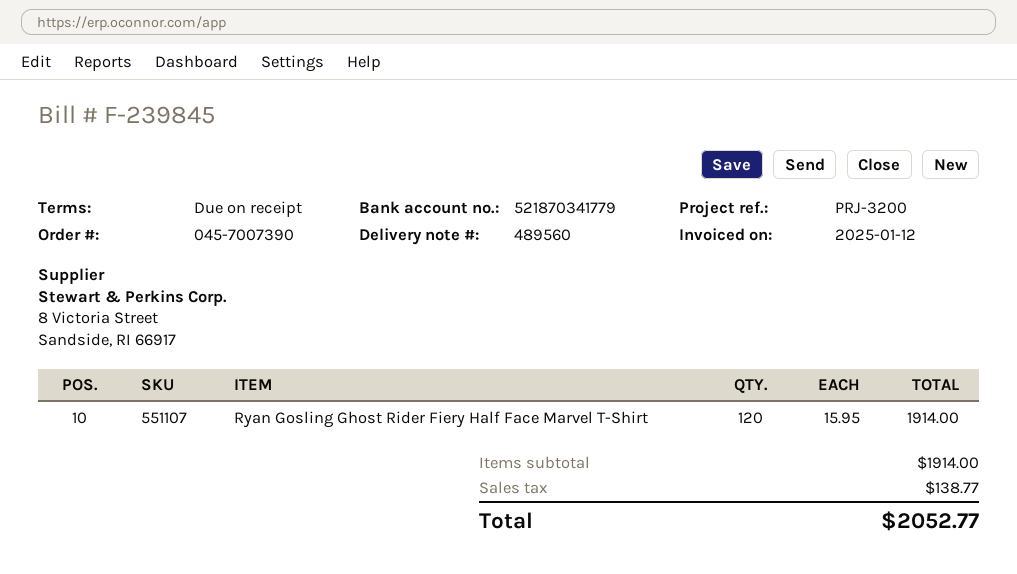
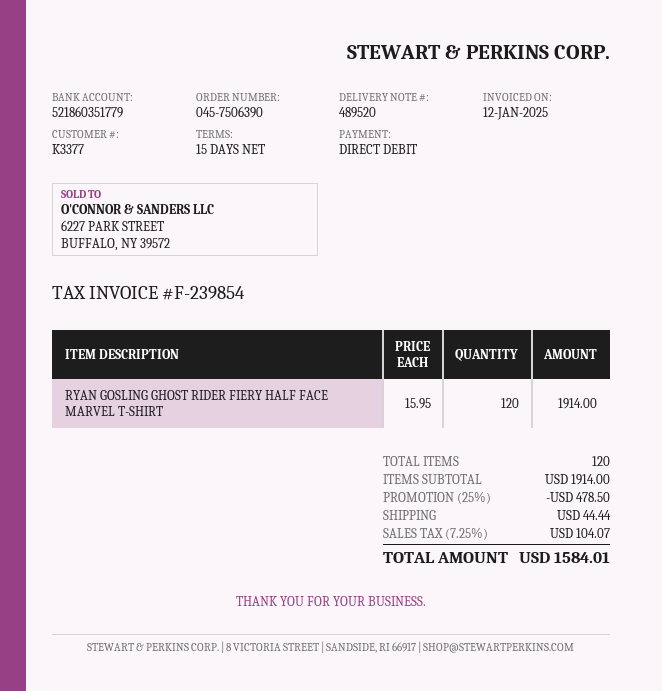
order number: 045-7007390 -> 045-7506390
delivery note number: 489560 -> 489520
invoice number: F-239845 -> F-239854
payment terms: on receipt -> 15 days
bank account: 521870341779 -> 521860351779
discount: none -> 25% = 478.50
shipping: none -> 44.44
tax: 138.77 -> 104.07
total: 2052.77 -> 1584.01

